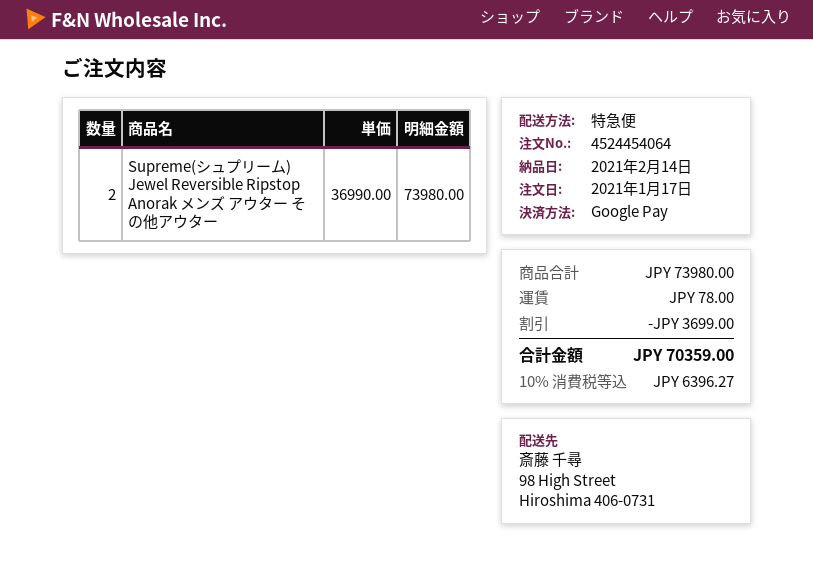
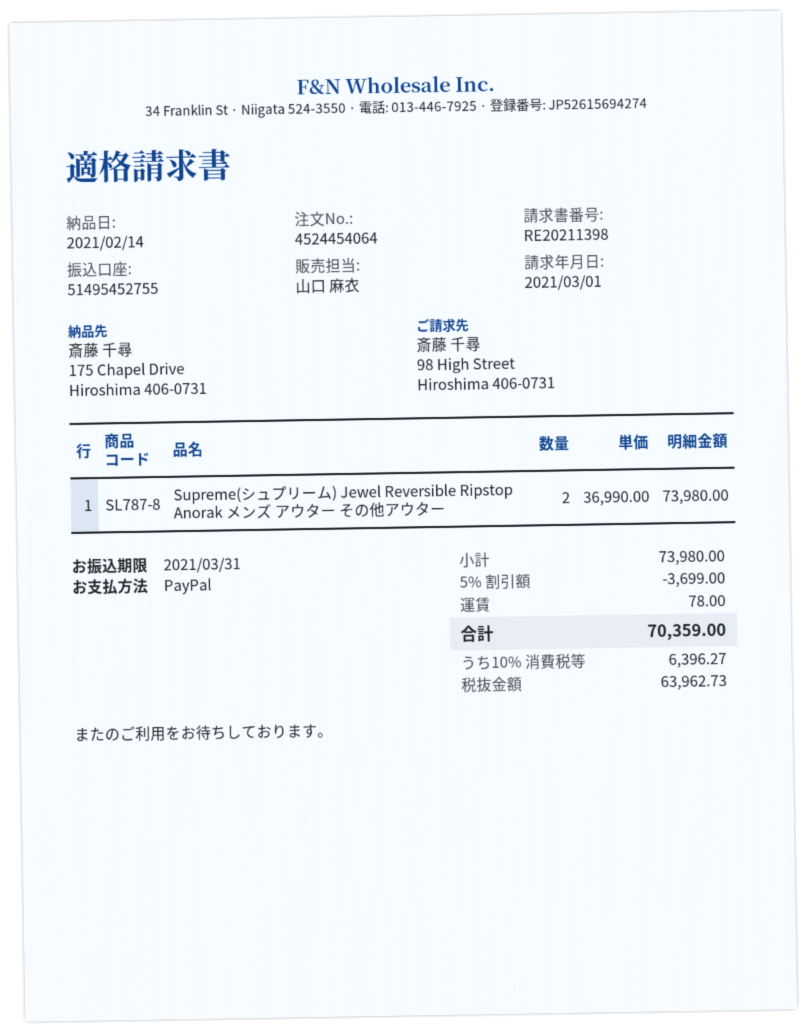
payment method: Google Pay -> PayPal
ship to: 98 High Street, Hiroshima 406-0731 -> 175 Chapel Drive, Hiroshima 406-0731

